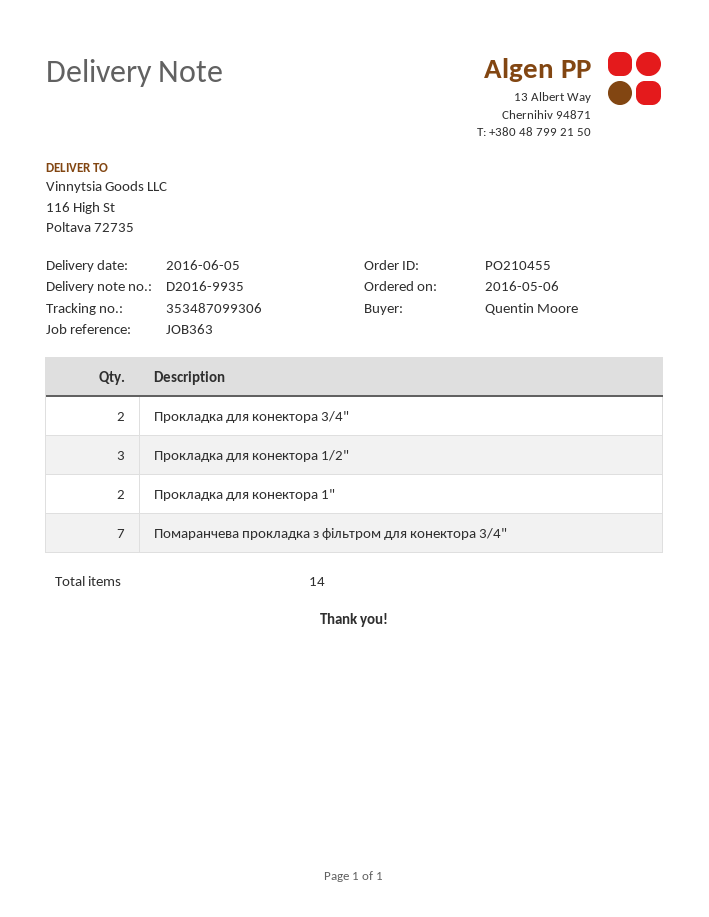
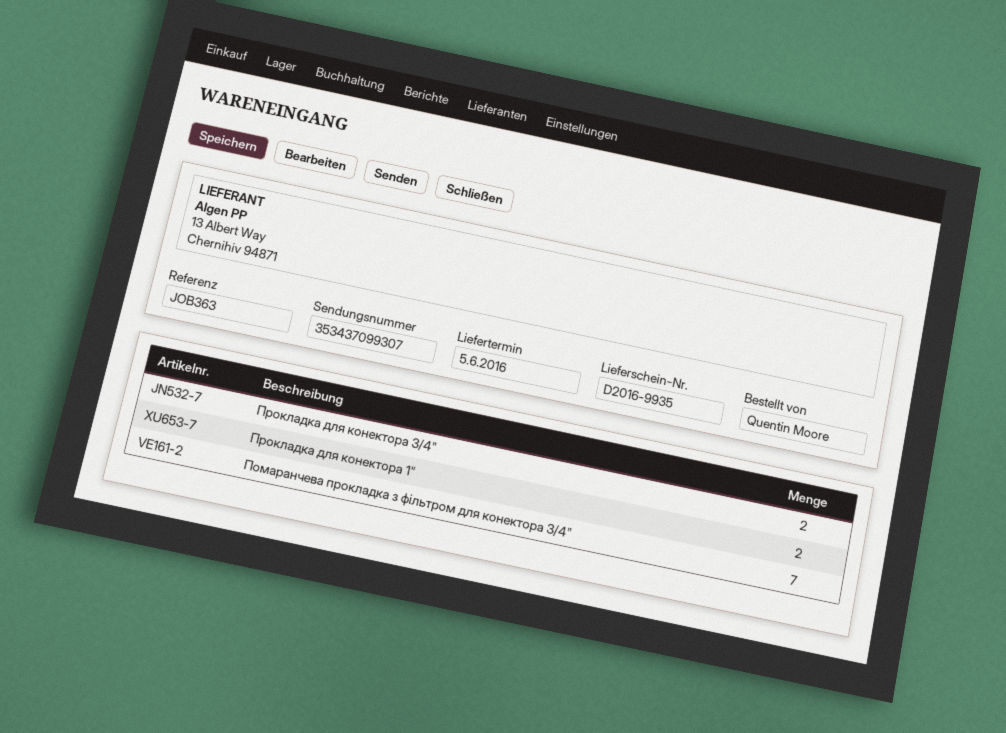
tracking number: 353487099306 -> 353437099307
Прокладка для конектора 1/2": 3 -> none

